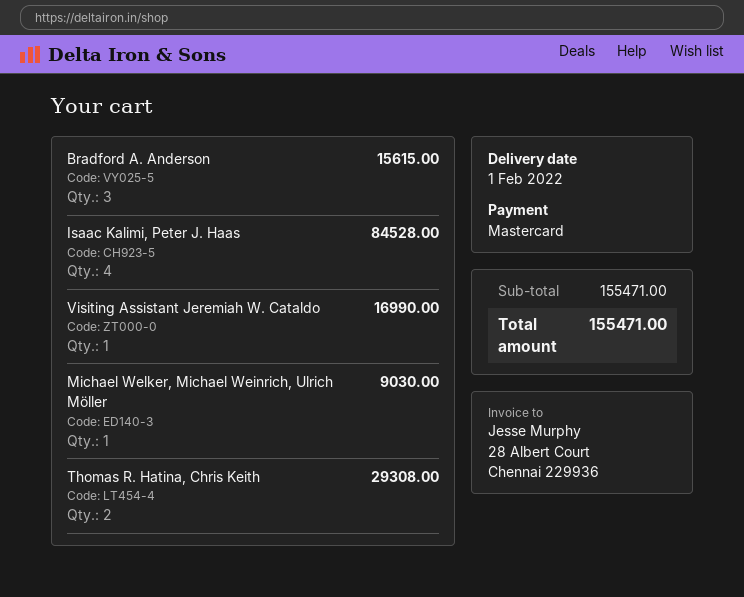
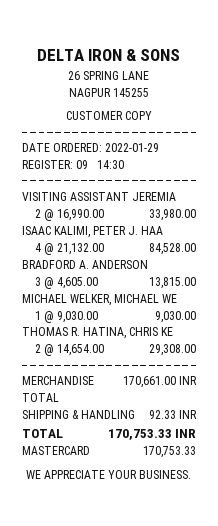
Bradford A. Anderson: 3 for 15615.00 -> 3 for 13815.00
Visiting Assistant Jeremiah W. Cataldo: 1 for 16990.00 -> 2 for 33980.00
subtotal: 155471.00 -> 170661.00
shipping: none -> 92.33
total: 155471.00 -> 170753.33

